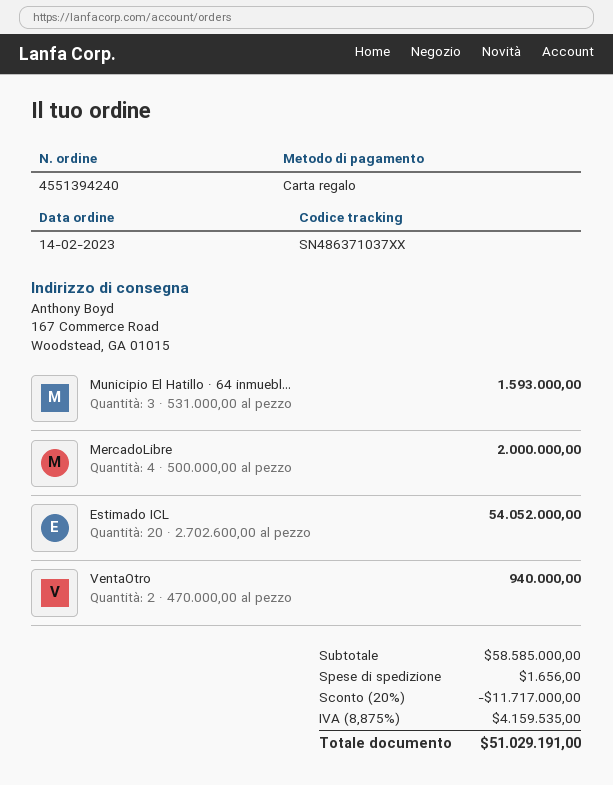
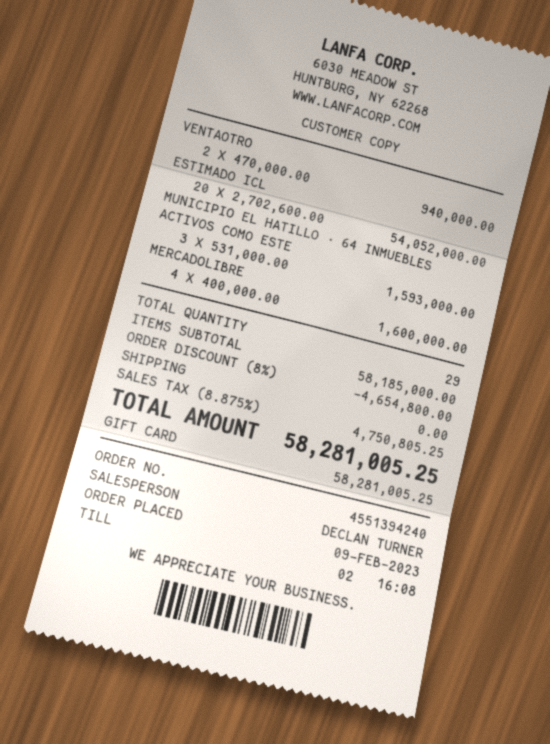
order date: 2023-02-14 -> 2023-02-09
MercadoLibre: 4 x 500000.00 = 2000000.00 -> 4 x 400000.00 = 1600000.00
subtotal: 58585000.00 -> 58185000.00
discount: 20% = 11717000.00 -> 8% = 4654800.00
shipping: 1656.00 -> 0.00
tax: 8.875% = 4159535.00 -> 8.875% = 4750805.25
total: 51029191.00 -> 58281005.25

